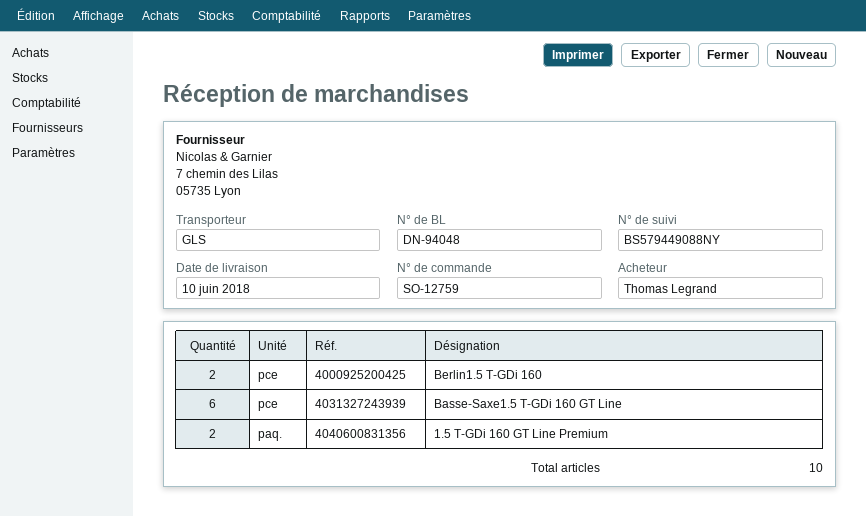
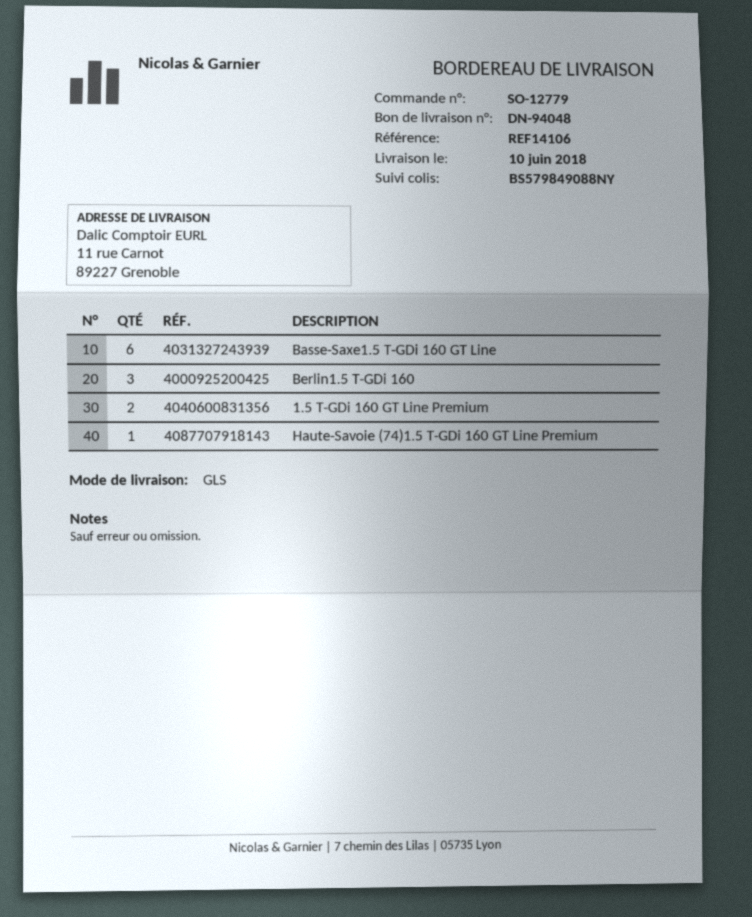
order number: SO-12759 -> SO-12779
tracking number: BS579449088NY -> BS579849088NY
Berlin1.5 T-GDi 160: 2 -> 3
Haute-Savoie (74)1.5 T-GDi 160 GT Line Premium: none -> 1

